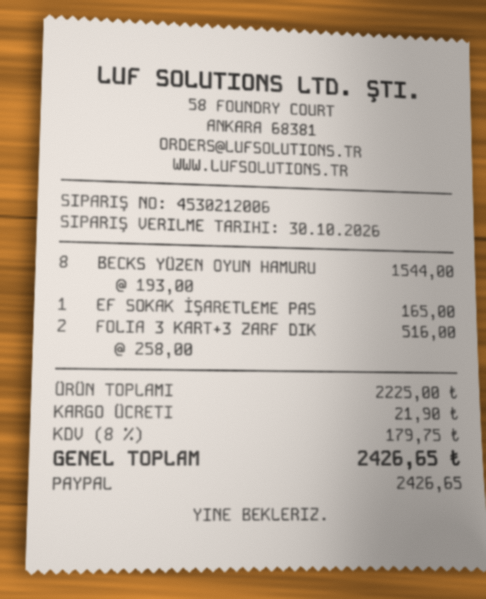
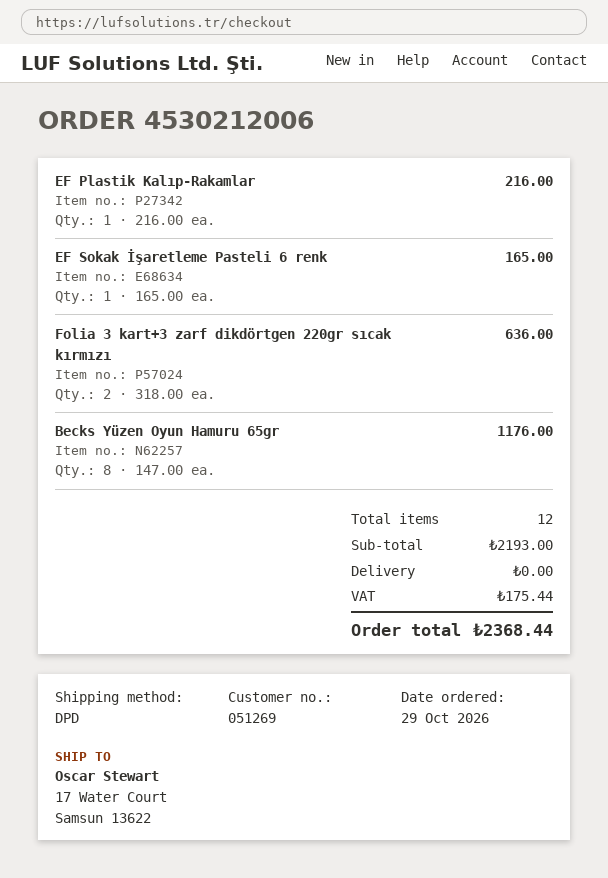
order date: 2026-10-30 -> 2026-10-29
BECKS YÜZEN OYUN HAMURU: 8 x 193.00 = 1544.00 -> 8 x 147.00 = 1176.00
FOLIA 3 KART+3 ZARF DIK: 2 x 258.00 = 516.00 -> 2 x 318.00 = 636.00
EF Plastik Kalıp-Rakamlar: none -> 1 x 216.00 = 216.00
subtotal: 2225.00 -> 2193.00
shipping: 21.90 -> 0.00
tax: 179.75 -> 175.44
total: 2426.65 -> 2368.44

